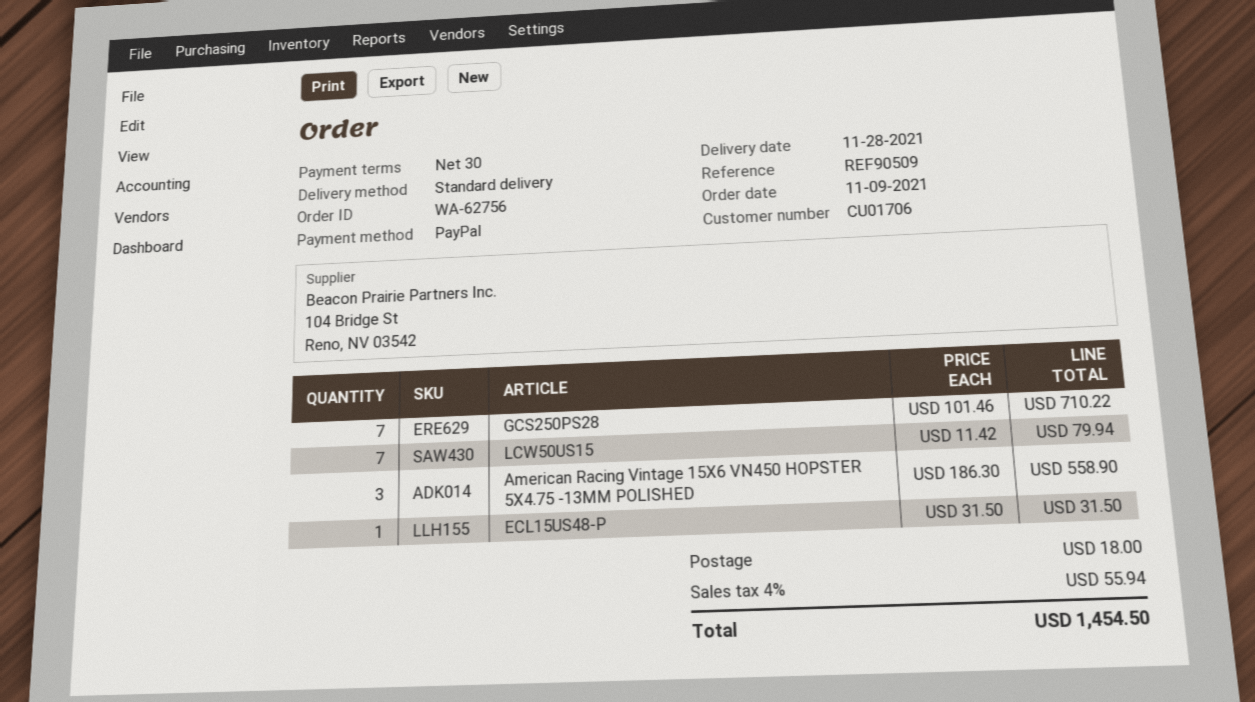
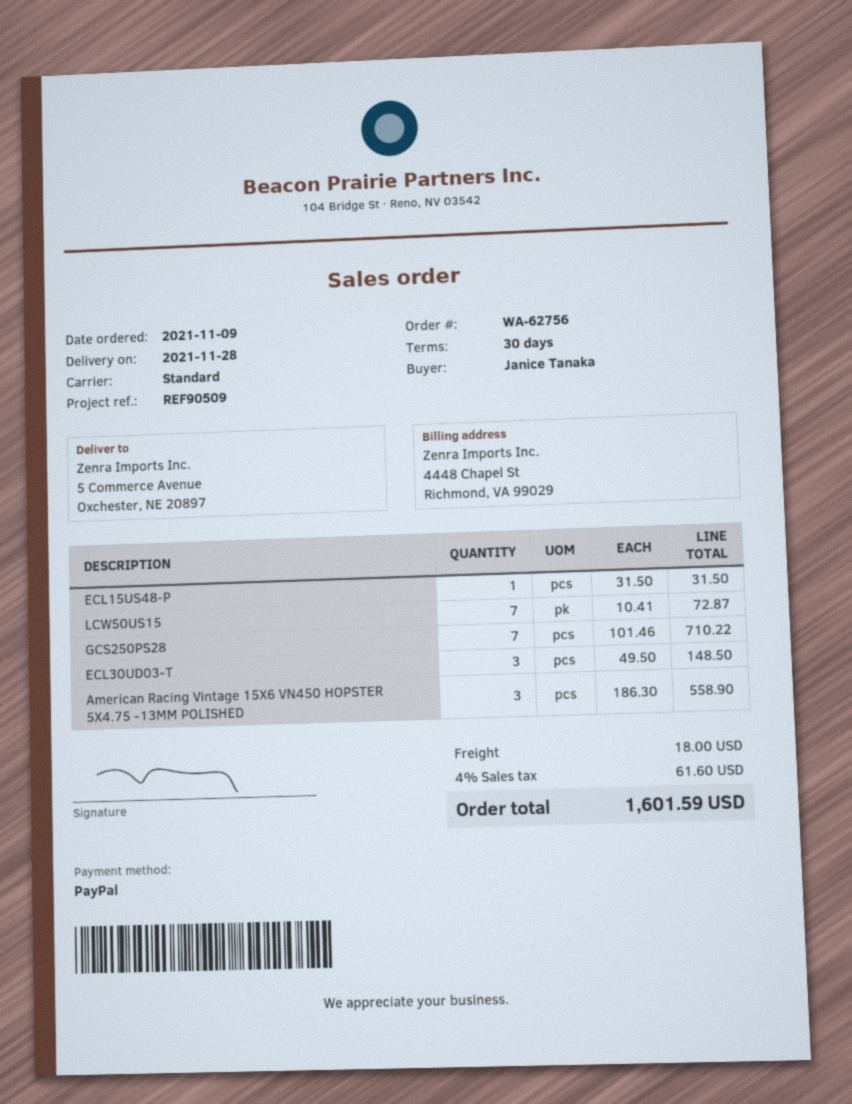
LCW50US15: 7 x 11.42 = 79.94 -> 7 x 10.41 = 72.87
ECL30UD03-T: none -> 3 x 49.50 = 148.50
tax: 4% = 55.94 -> 4% = 61.60
total: 1454.50 -> 1601.59

